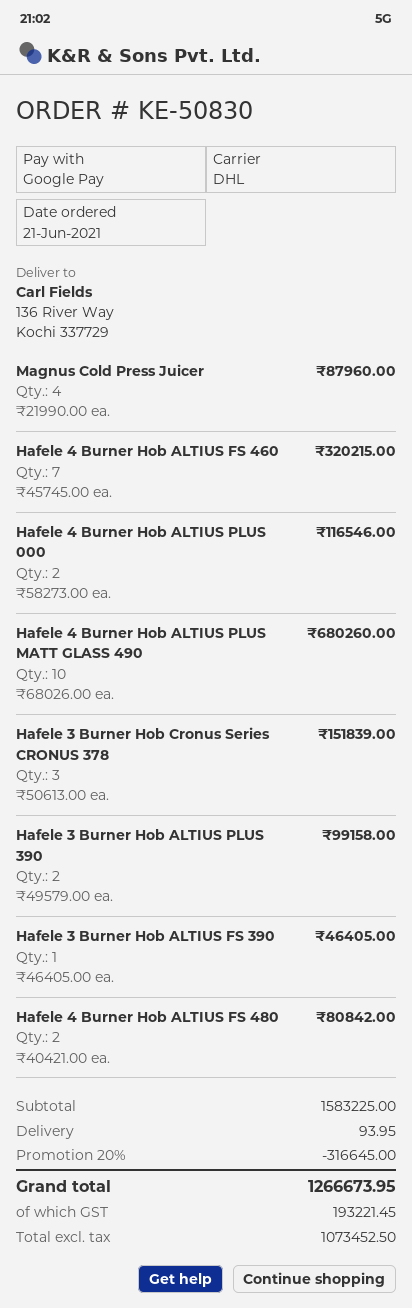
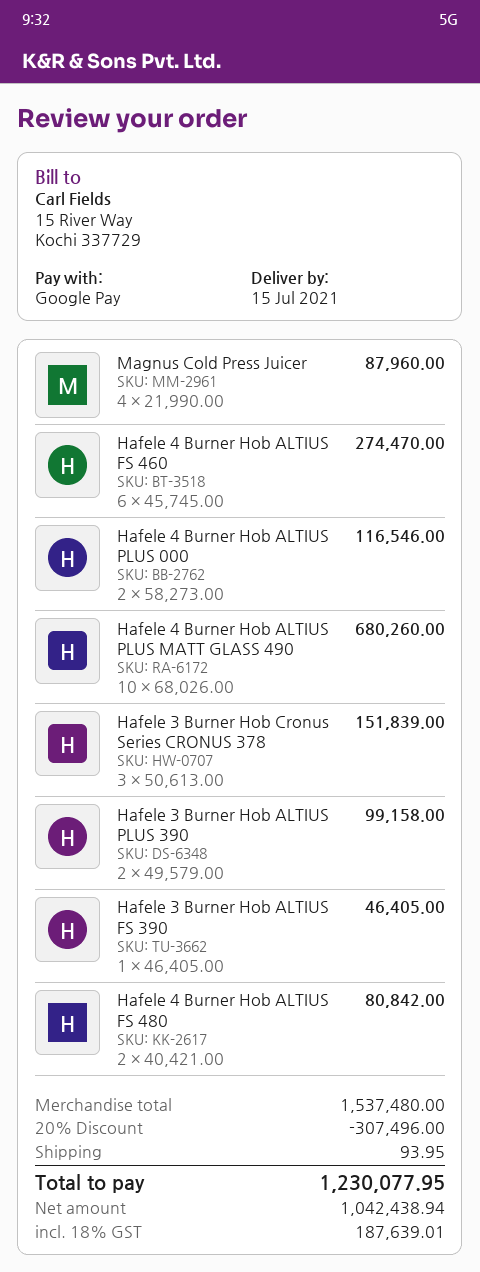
Hafele 4 Burner Hob ALTIUS FS 460: 7 x 45745.00 = 320215.00 -> 6 x 45745.00 = 274470.00
subtotal: 1583225.00 -> 1537480.00
discount: 20% = 316645.00 -> 20% = 307496.00
net: 1073452.50 -> 1042438.94
tax: 193221.45 -> 187639.01
total: 1266673.95 -> 1230077.95

